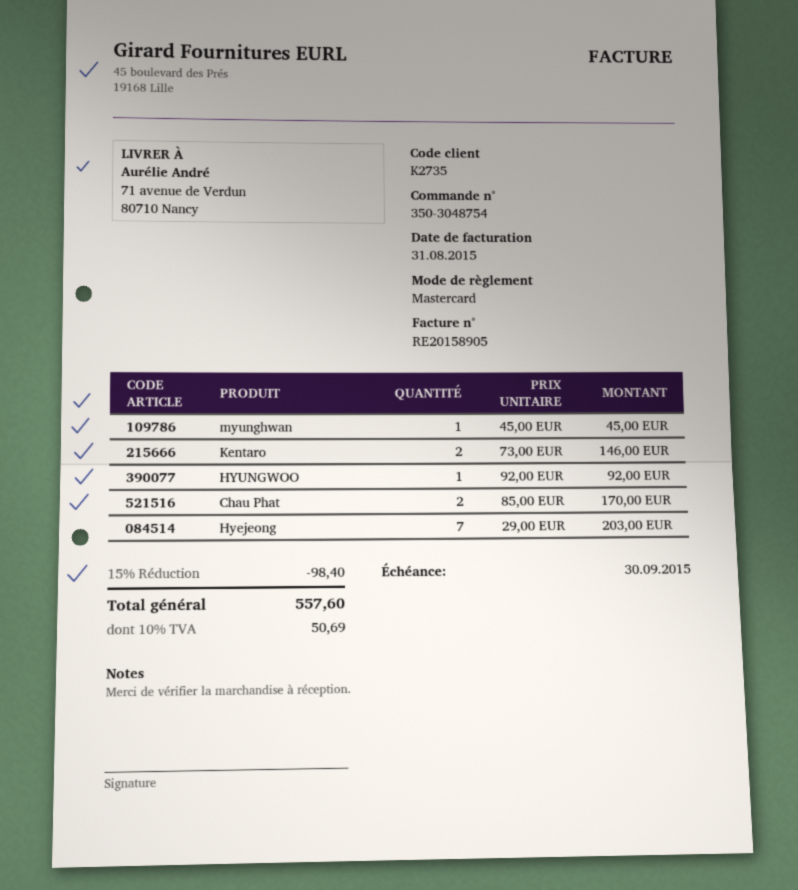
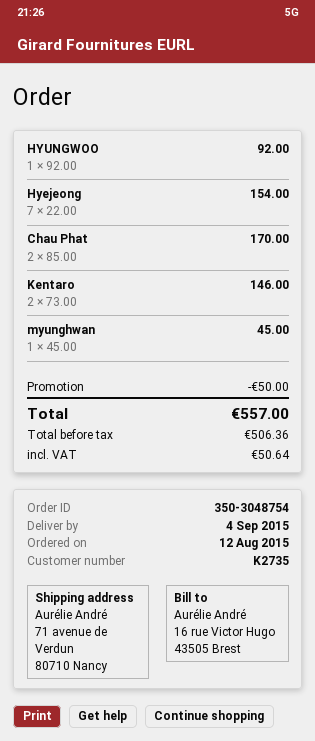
Hyejeong: 7 x 29.00 = 203.00 -> 7 x 22.00 = 154.00
discount: 98.40 -> 50.00
tax: 50.69 -> 50.64
total: 557.60 -> 557.00

